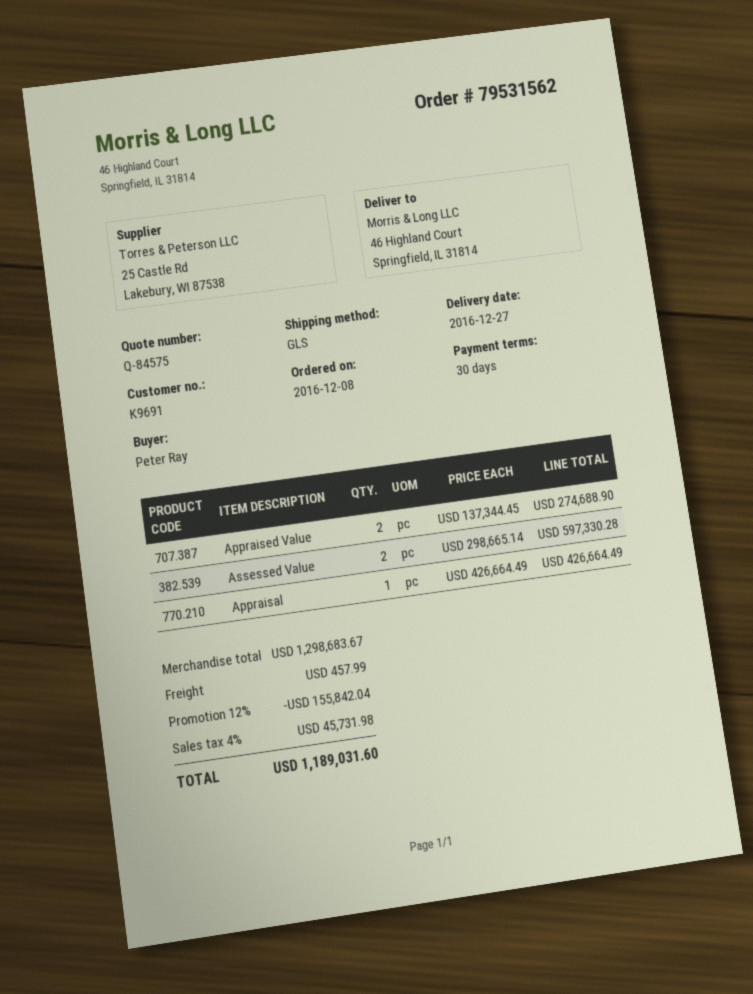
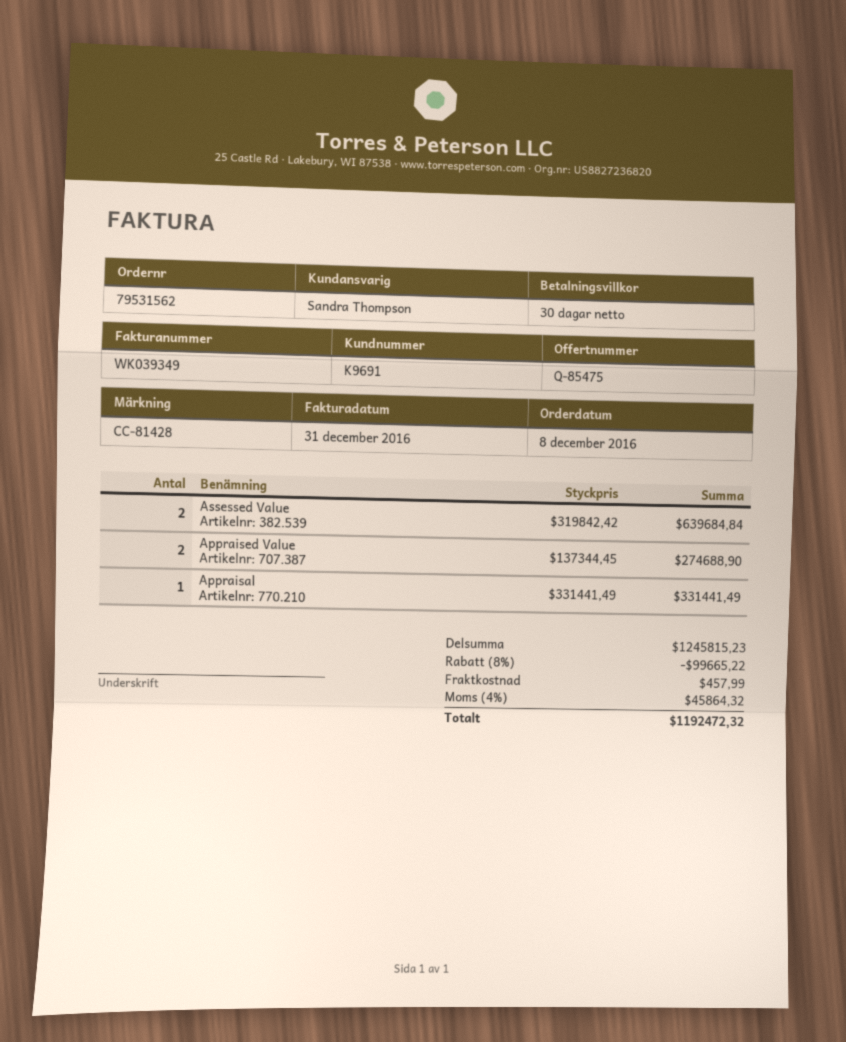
quote number: Q-84575 -> Q-85475
Assessed Value: 2 x 298665.14 = 597330.28 -> 2 x 319842.42 = 639684.84
Appraisal: 1 x 426664.49 = 426664.49 -> 1 x 331441.49 = 331441.49
subtotal: 1298683.67 -> 1245815.23
discount: 12% = 155842.04 -> 8% = 99665.22
tax: 4% = 45731.98 -> 4% = 45864.32
total: 1189031.60 -> 1192472.32

